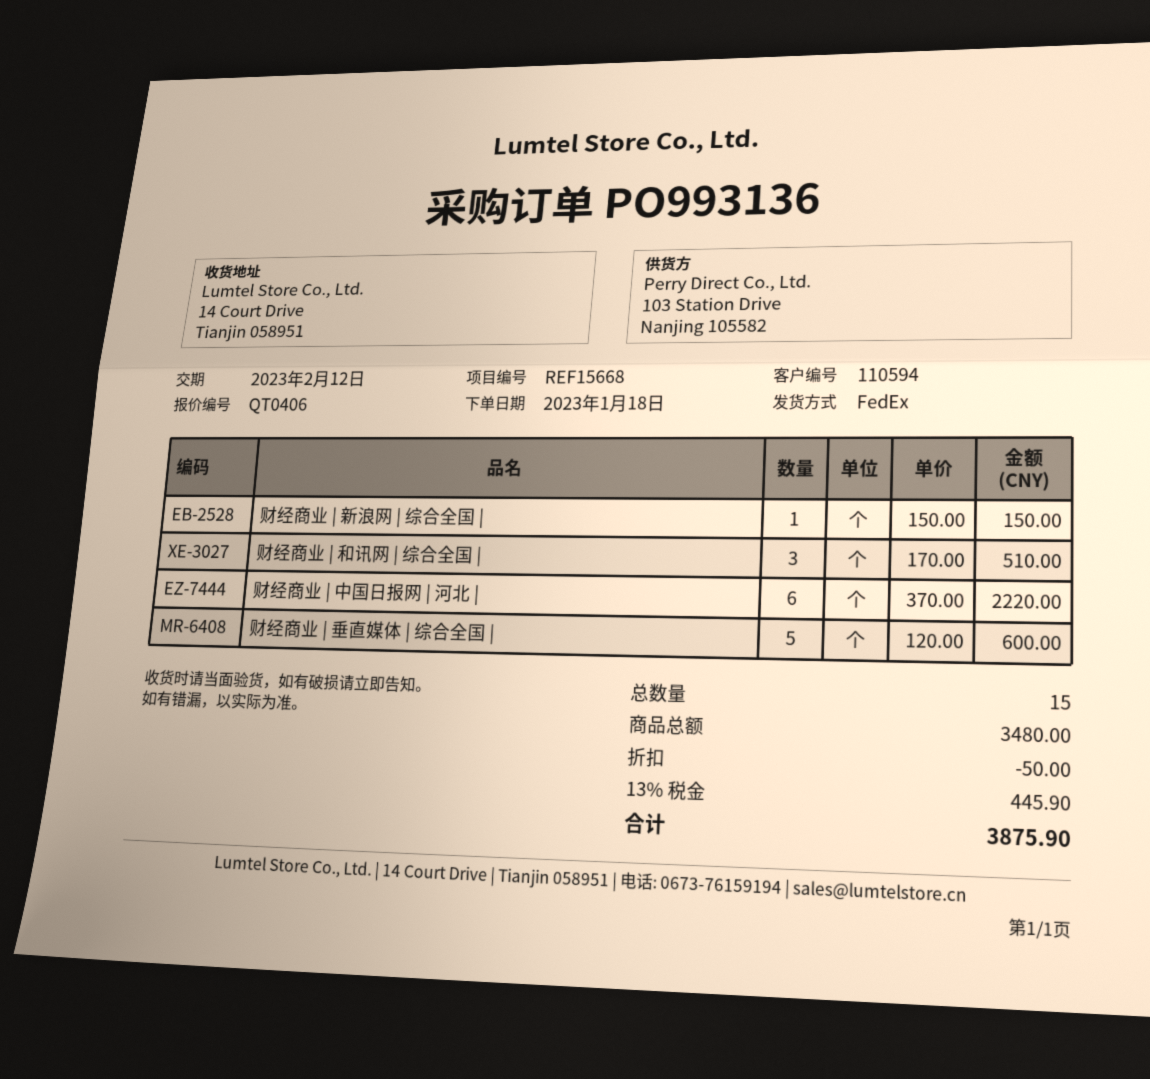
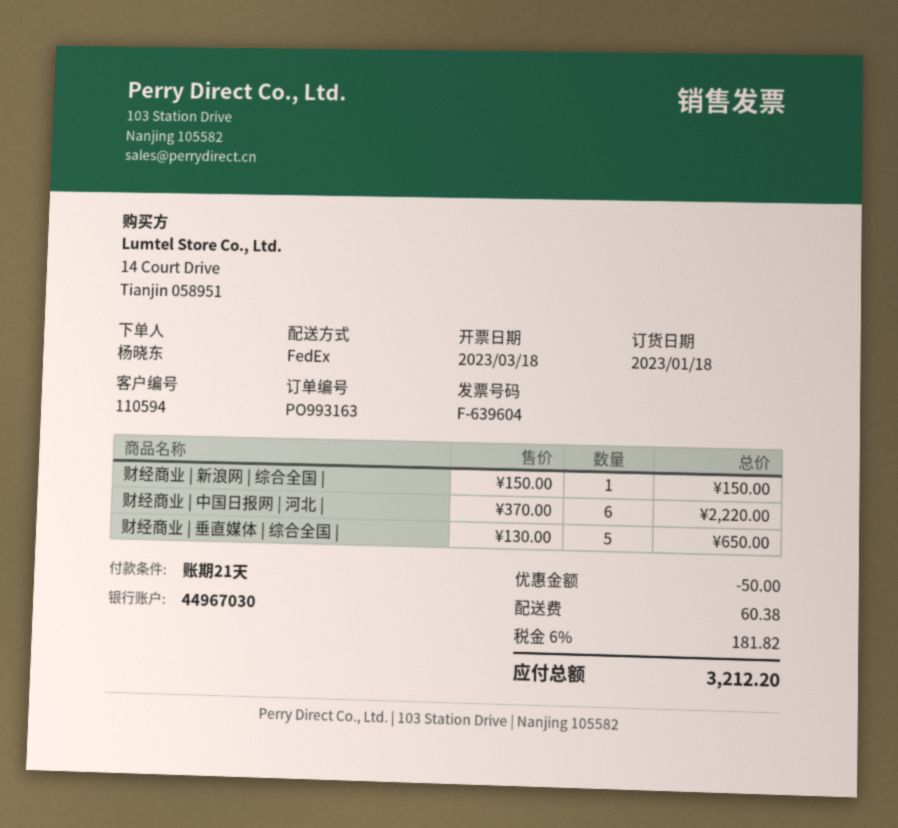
order number: PO993136 -> PO993163
财经商业 | 和讯网 | 综合全国 |: 3 x 170.00 = 510.00 -> none
财经商业 | 垂直媒体 | 综合全国 |: 5 x 120.00 = 600.00 -> 5 x 130.00 = 650.00
shipping: none -> 60.38
tax: 13% = 445.90 -> 6% = 181.82
total: 3875.90 -> 3212.20

